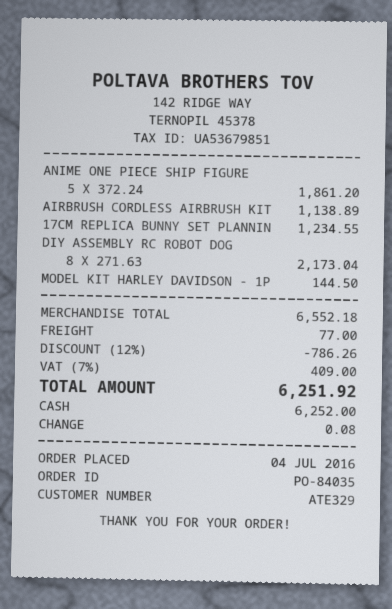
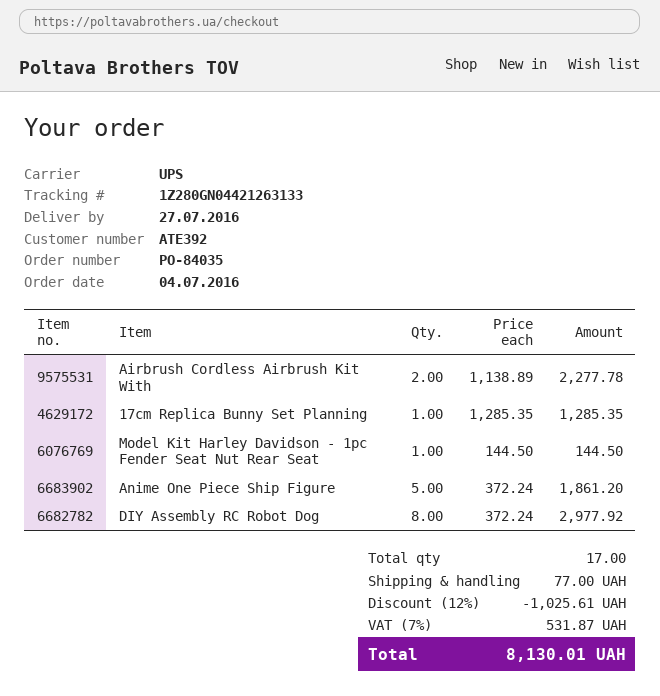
customer number: ATE329 -> ATE392
AIRBRUSH CORDLESS AIRBRUSH KIT: 1 x 1138.89 = 1138.89 -> 2 x 1138.89 = 2277.78
17CM REPLICA BUNNY SET PLANNIN: 1 x 1234.55 = 1234.55 -> 1 x 1285.35 = 1285.35
DIY ASSEMBLY RC ROBOT DOG: 8 x 271.63 = 2173.04 -> 8 x 372.24 = 2977.92
discount: 12% = 786.26 -> 12% = 1025.61
tax: 7% = 409.00 -> 7% = 531.87
total: 6251.92 -> 8130.01

